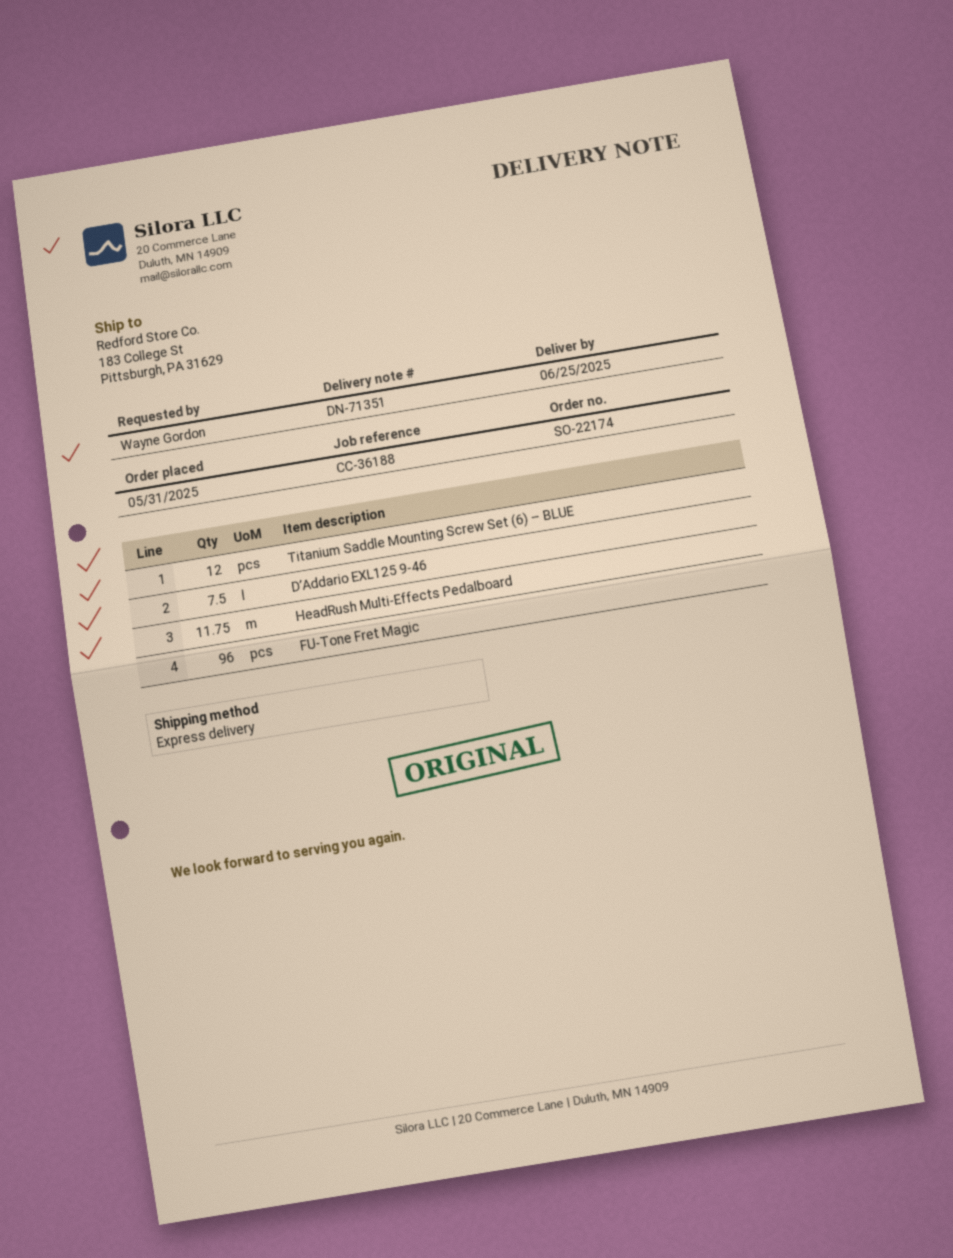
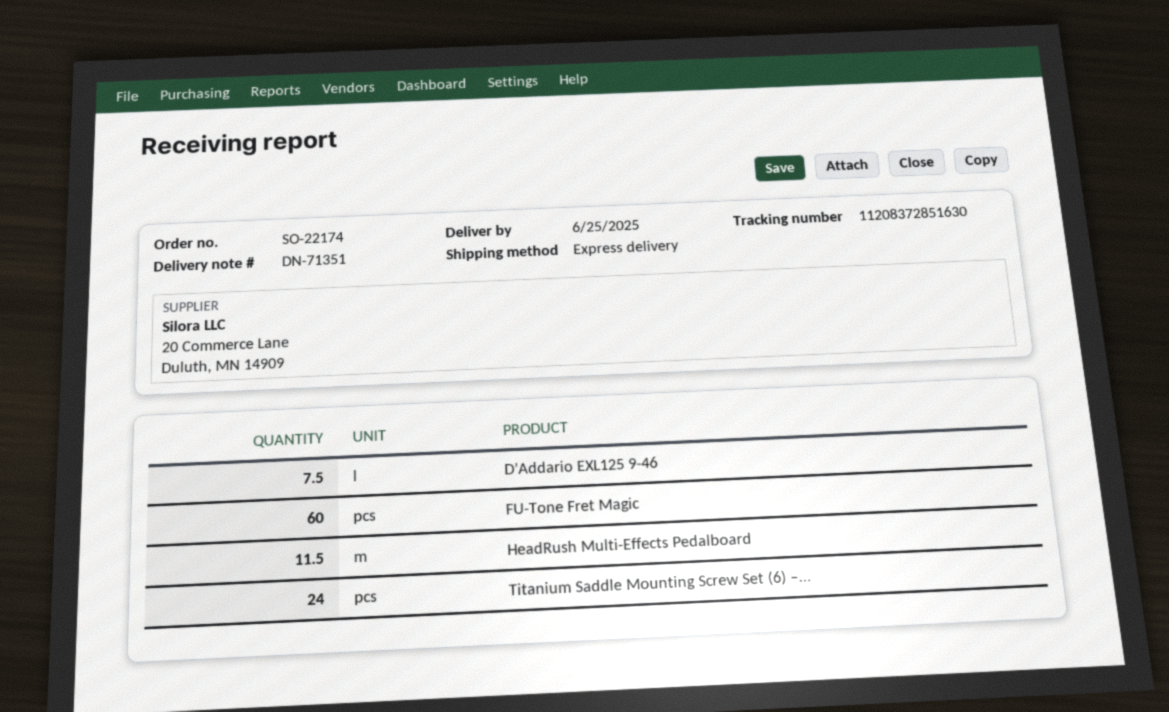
Titanium Saddle Mounting Screw Set (6) – BLUE: 12 -> 24
HeadRush Multi-Effects Pedalboard: 11.75 -> 11.5
FU-Tone Fret Magic: 96 -> 60

